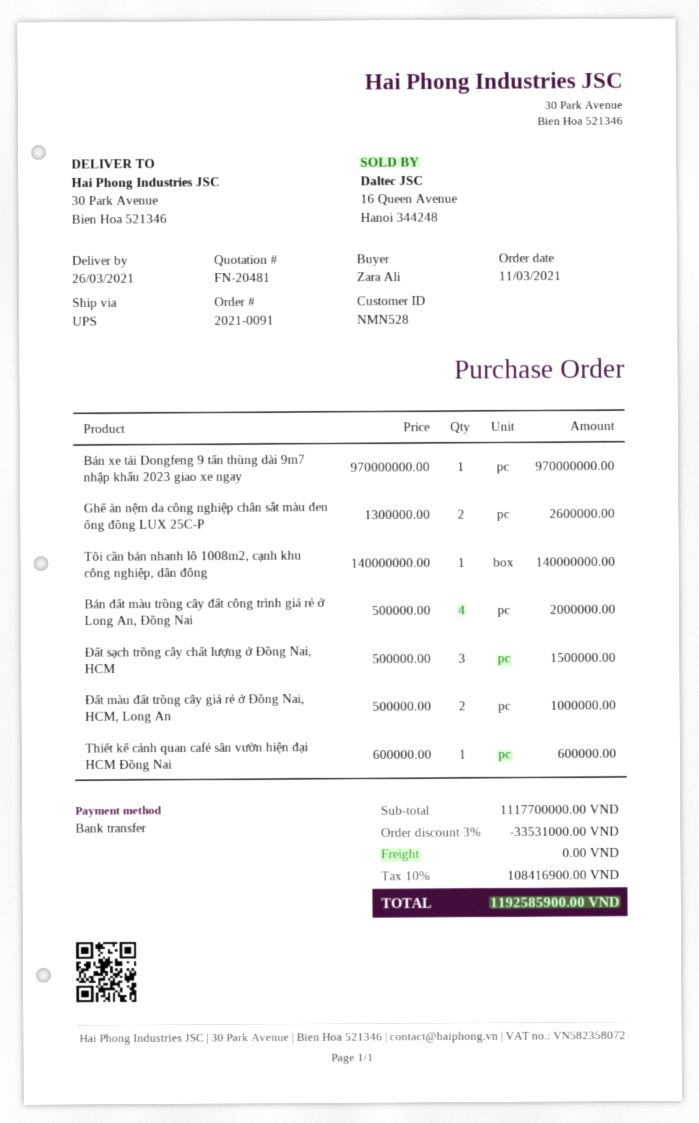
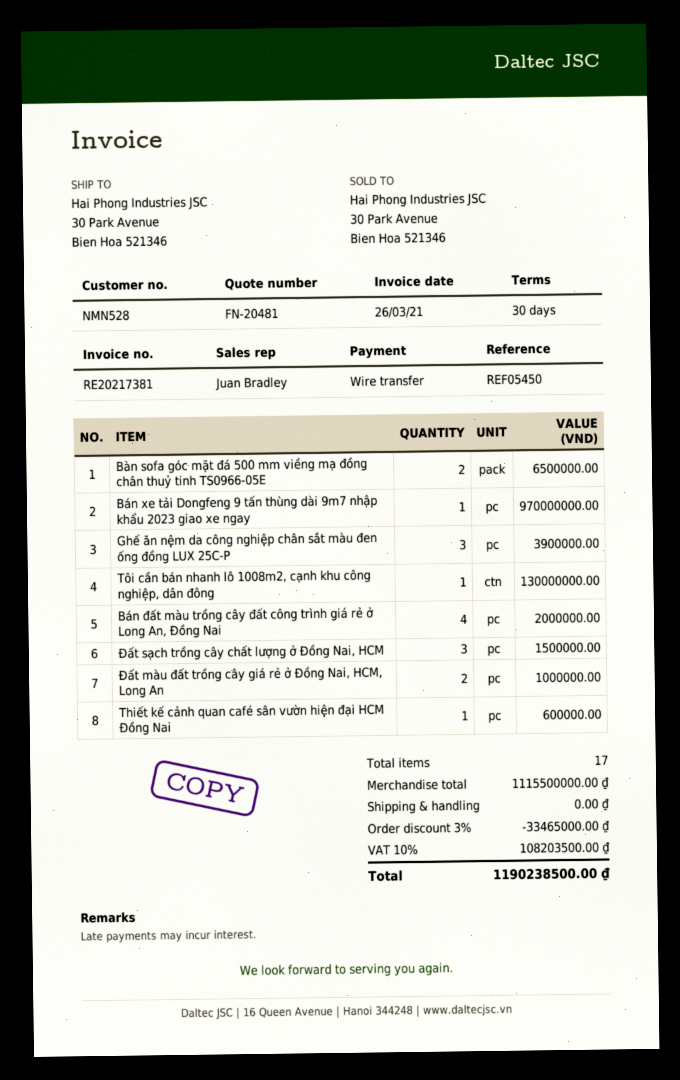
Ghế ăn nệm da công nghiệp chân sắt màu đen ống đồng LUX 25C-P: 2 for 2600000.00 -> 3 for 3900000.00
Tôi cần bán nhanh lô 1008m2, cạnh khu công nghiệp, dân đông: 1 for 140000000.00 -> 1 for 130000000.00
Bàn sofa góc mặt đá 500 mm viềng mạ đồng chân thuỷ tinh TS0966-05E: none -> 2 for 6500000.00
subtotal: 1117700000.00 -> 1115500000.00
discount: 3% = 33531000.00 -> 3% = 33465000.00
tax: 10% = 108416900.00 -> 10% = 108203500.00
total: 1192585900.00 -> 1190238500.00

